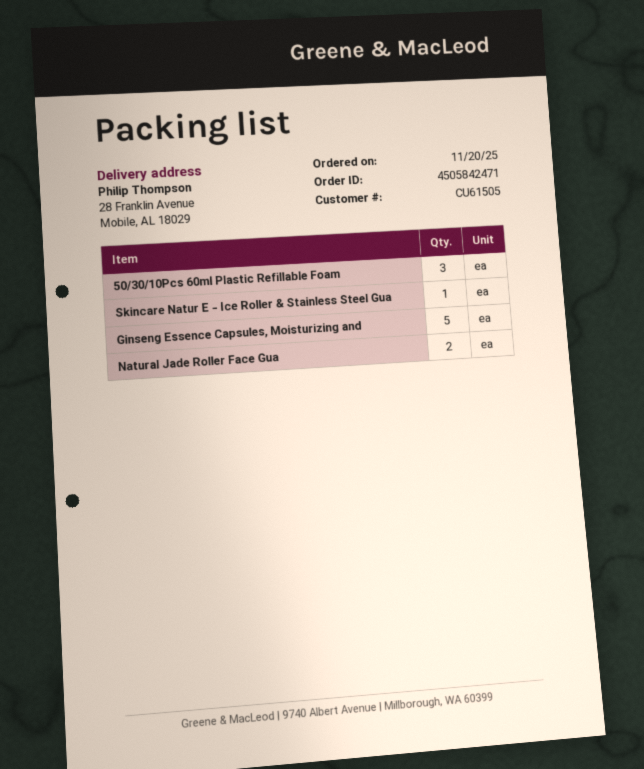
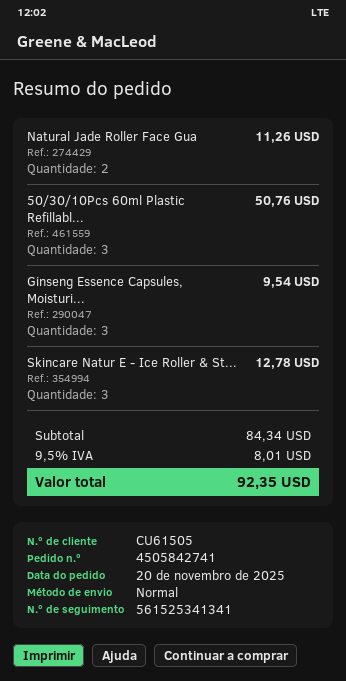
order number: 4505842471 -> 4505842741
Skincare Natur E - Ice Roller & Stainless Steel Gua: 1 -> 3
Ginseng Essence Capsules, Moisturizing and: 5 -> 3

